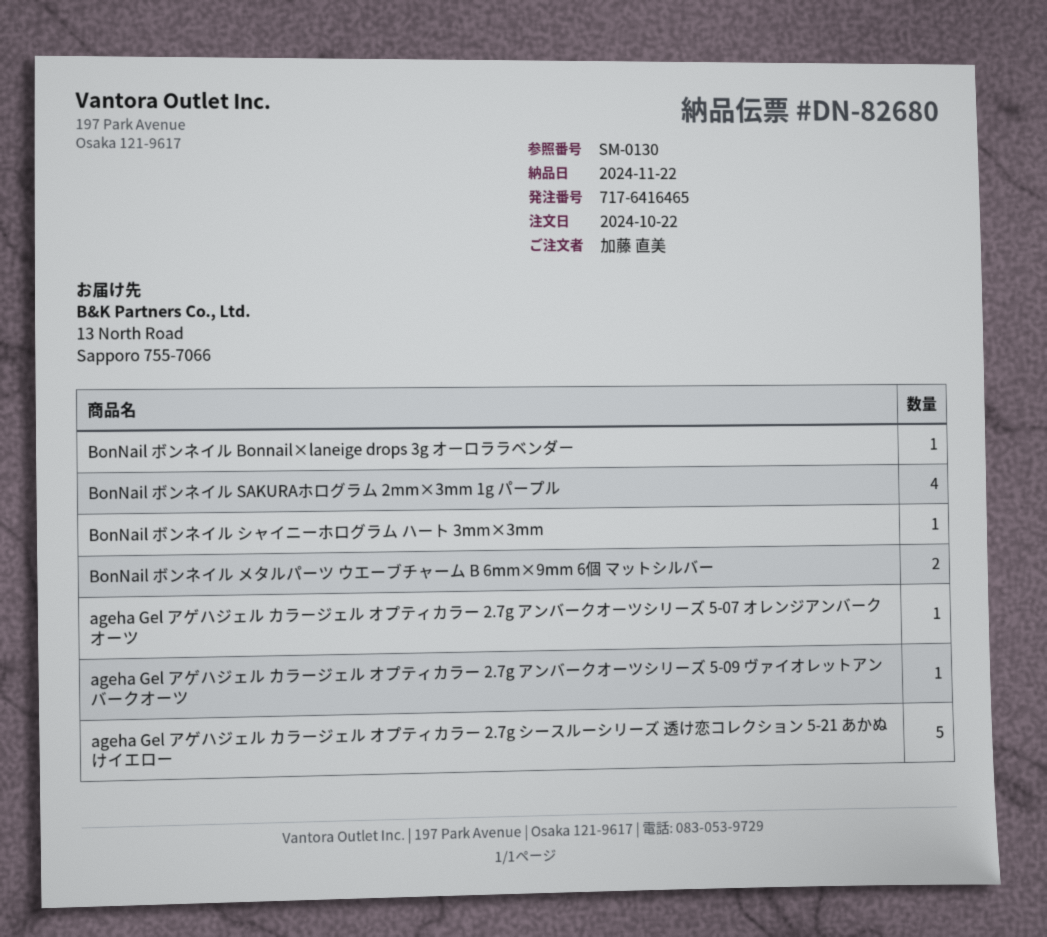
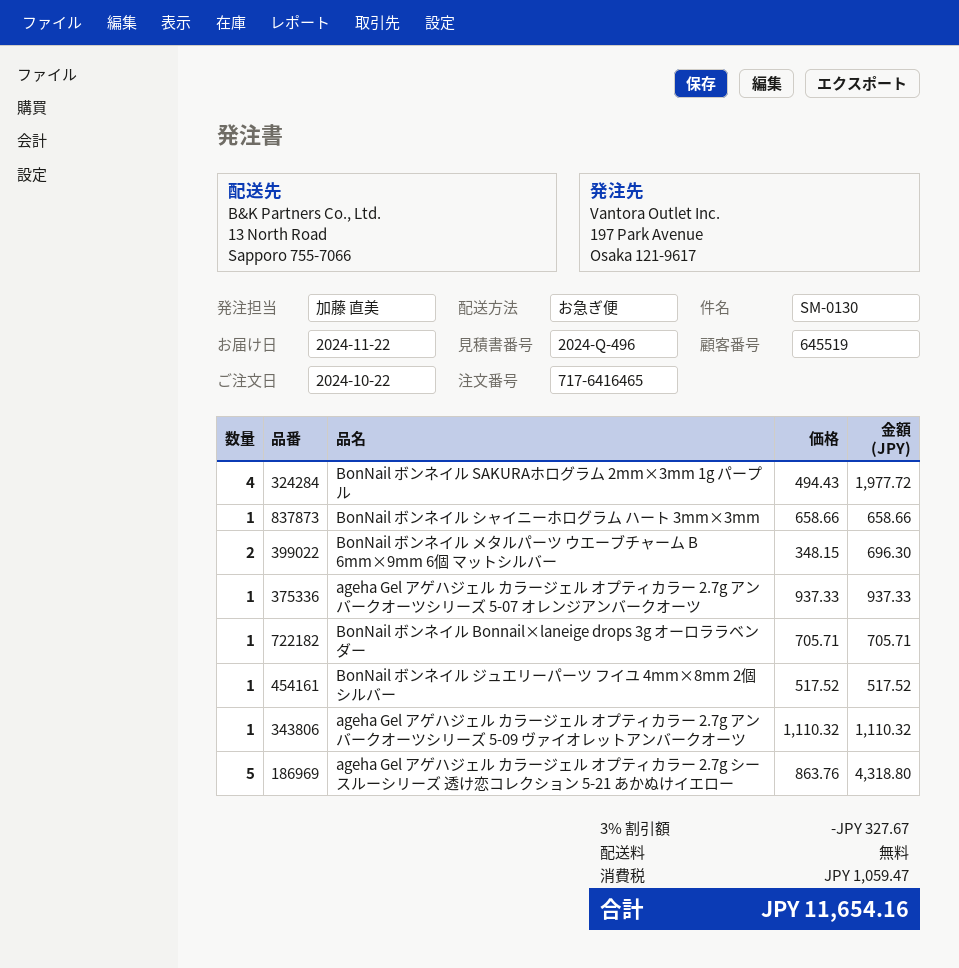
BonNail ボンネイル ジュエリーパーツ フイユ 4mm×8mm 2個 シルバー: none -> 1

